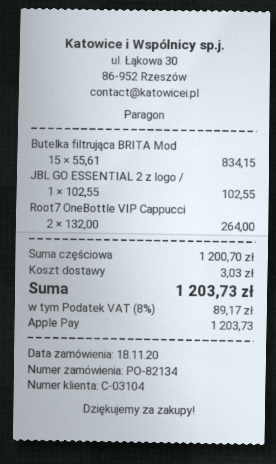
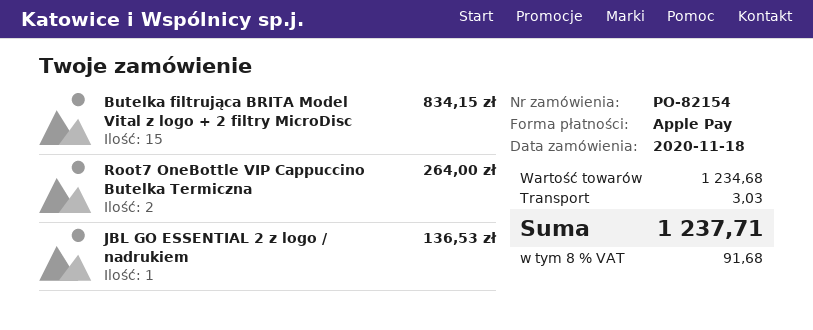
order number: PO-82134 -> PO-82154
JBL GO ESSENTIAL 2 z logo /: 1 for 102.55 -> 1 for 136.53
subtotal: 1200.70 -> 1234.68
tax: 8% = 89.17 -> 8% = 91.68
total: 1203.73 -> 1237.71

